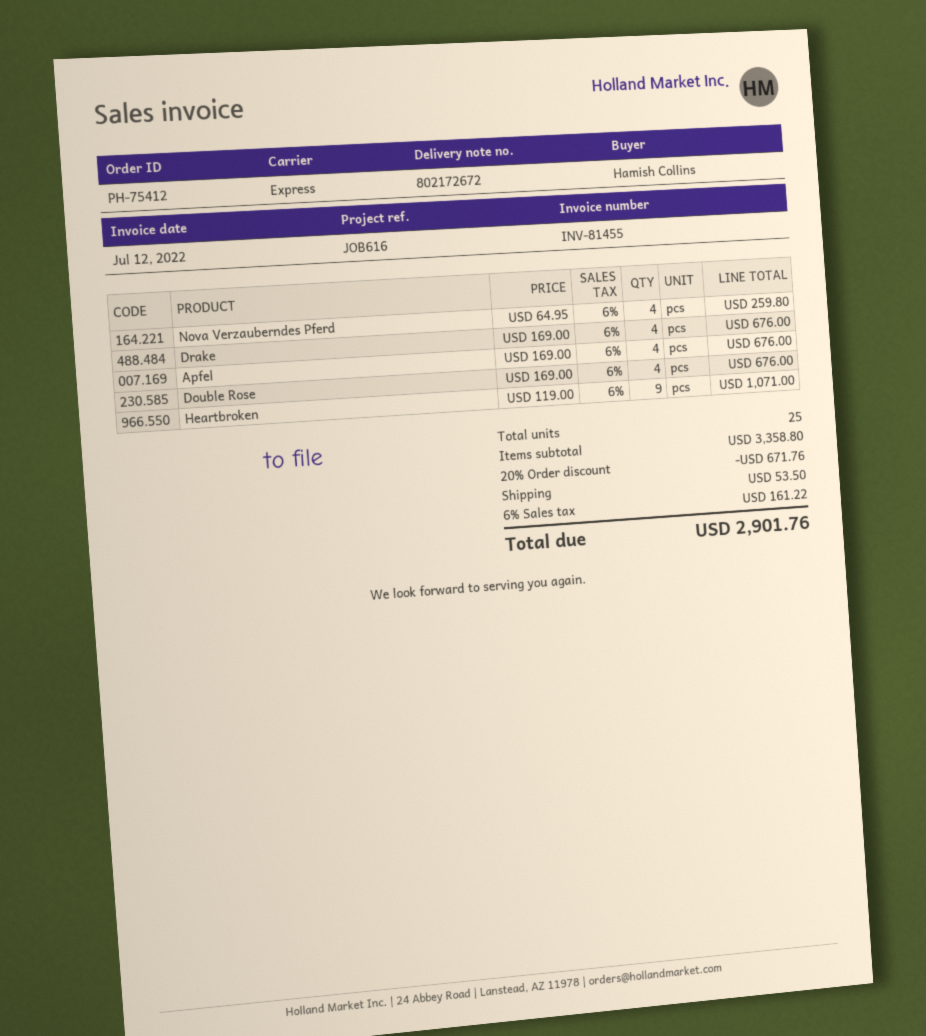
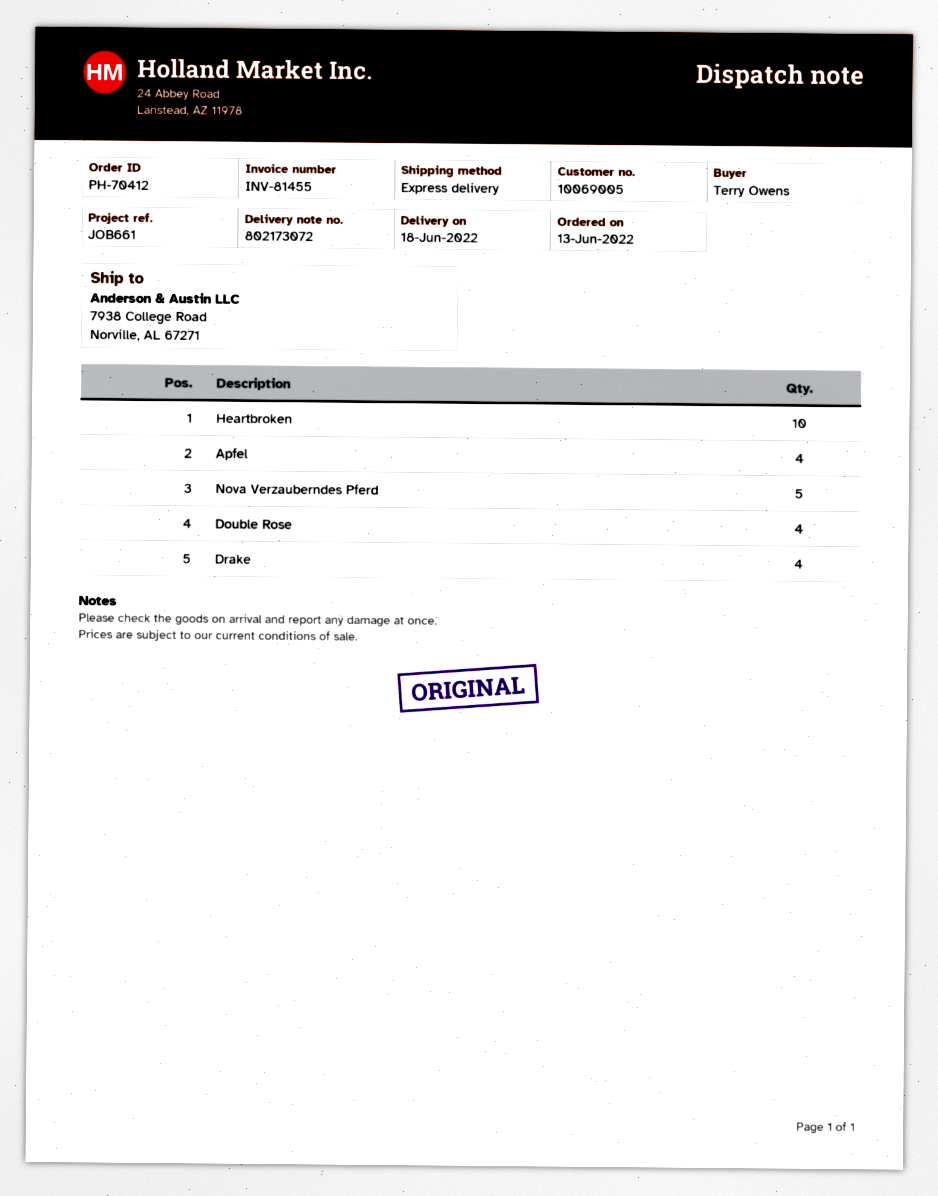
order number: PH-75412 -> PH-70412
delivery note number: 802172672 -> 802173072
reference: JOB616 -> JOB661
ordered by: Hamish Collins -> Terry Owens
Nova Verzauberndes Pferd: 4 -> 5
Heartbroken: 9 -> 10

